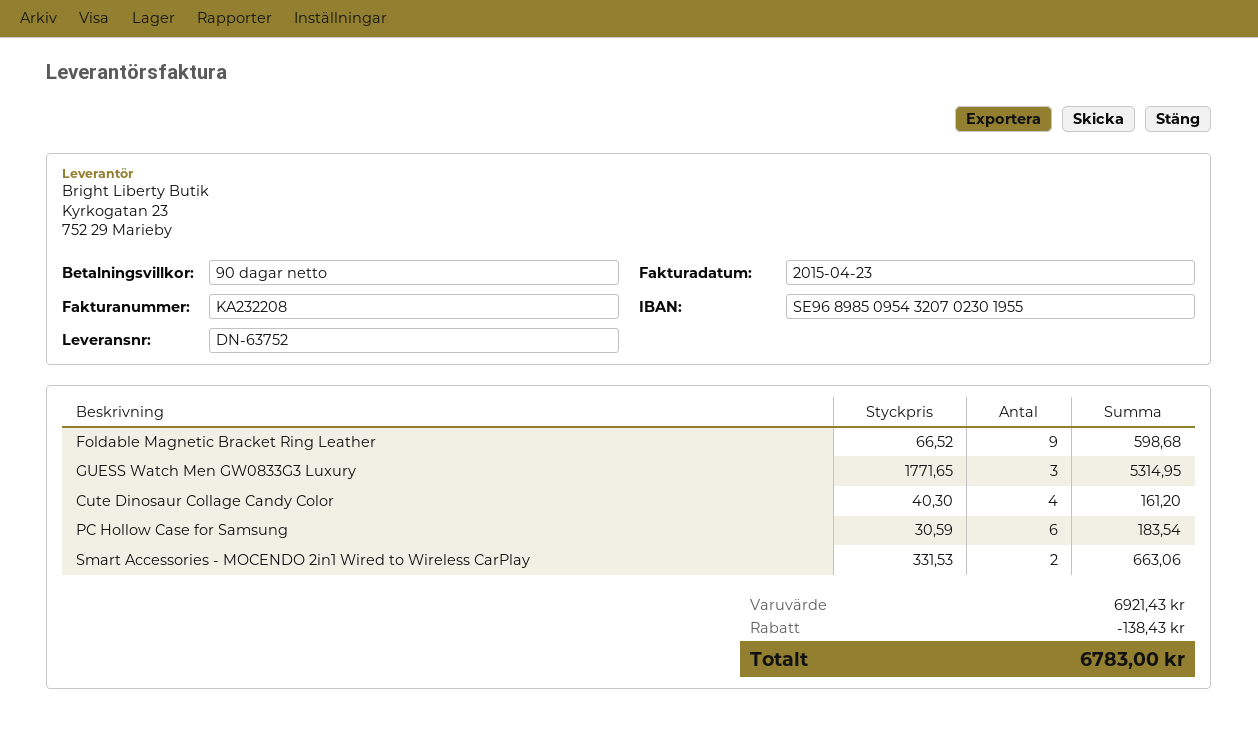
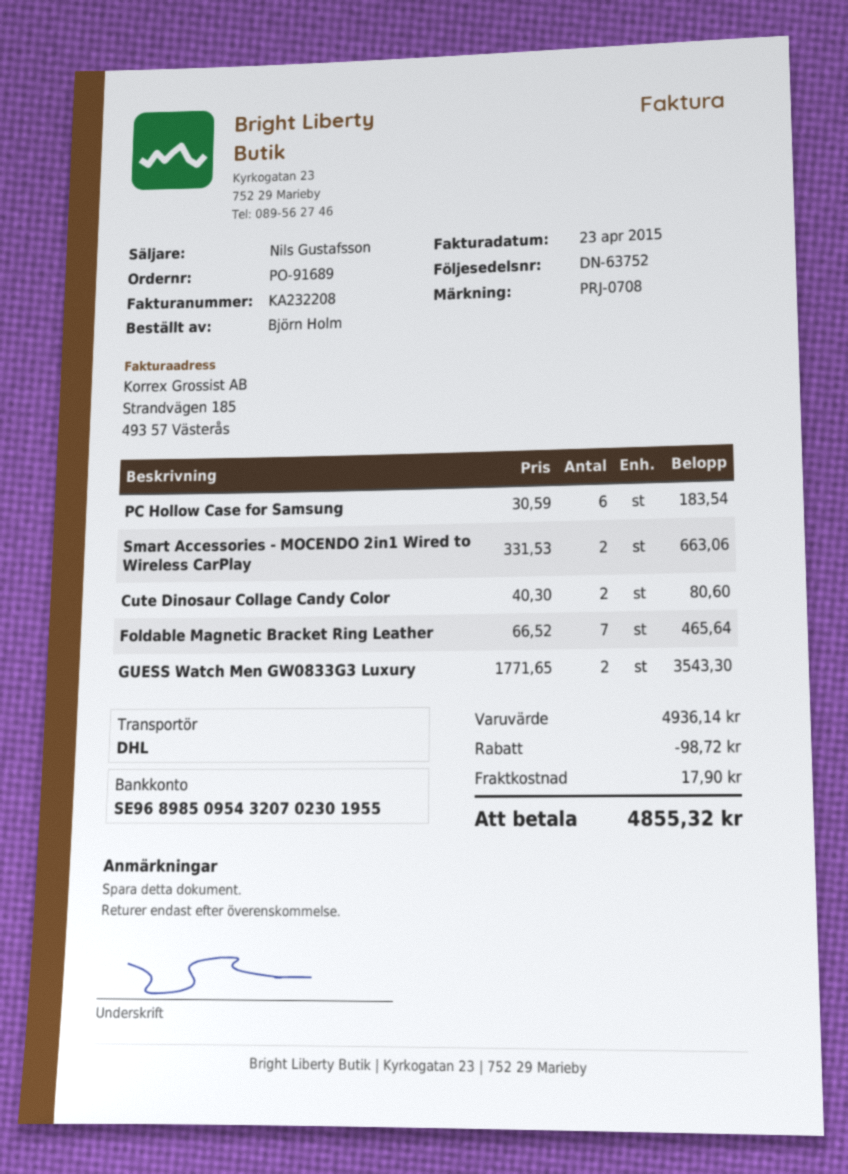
Foldable Magnetic Bracket Ring Leather: 9 x 66.52 = 598.68 -> 7 x 66.52 = 465.64
GUESS Watch Men GW0833G3 Luxury: 3 x 1771.65 = 5314.95 -> 2 x 1771.65 = 3543.30
Cute Dinosaur Collage Candy Color: 4 x 40.30 = 161.20 -> 2 x 40.30 = 80.60
subtotal: 6921.43 -> 4936.14
discount: 138.43 -> 98.72
shipping: none -> 17.90
total: 6783.00 -> 4855.32

